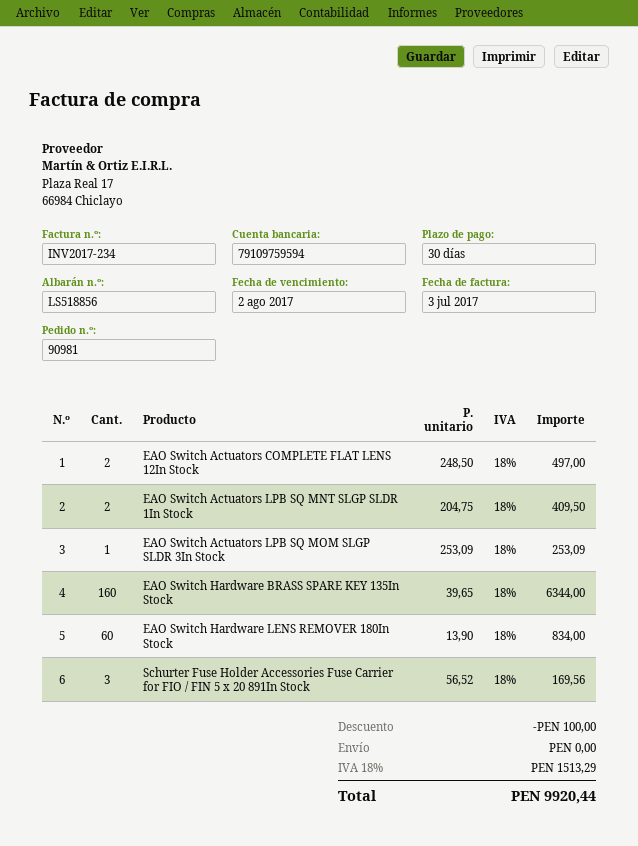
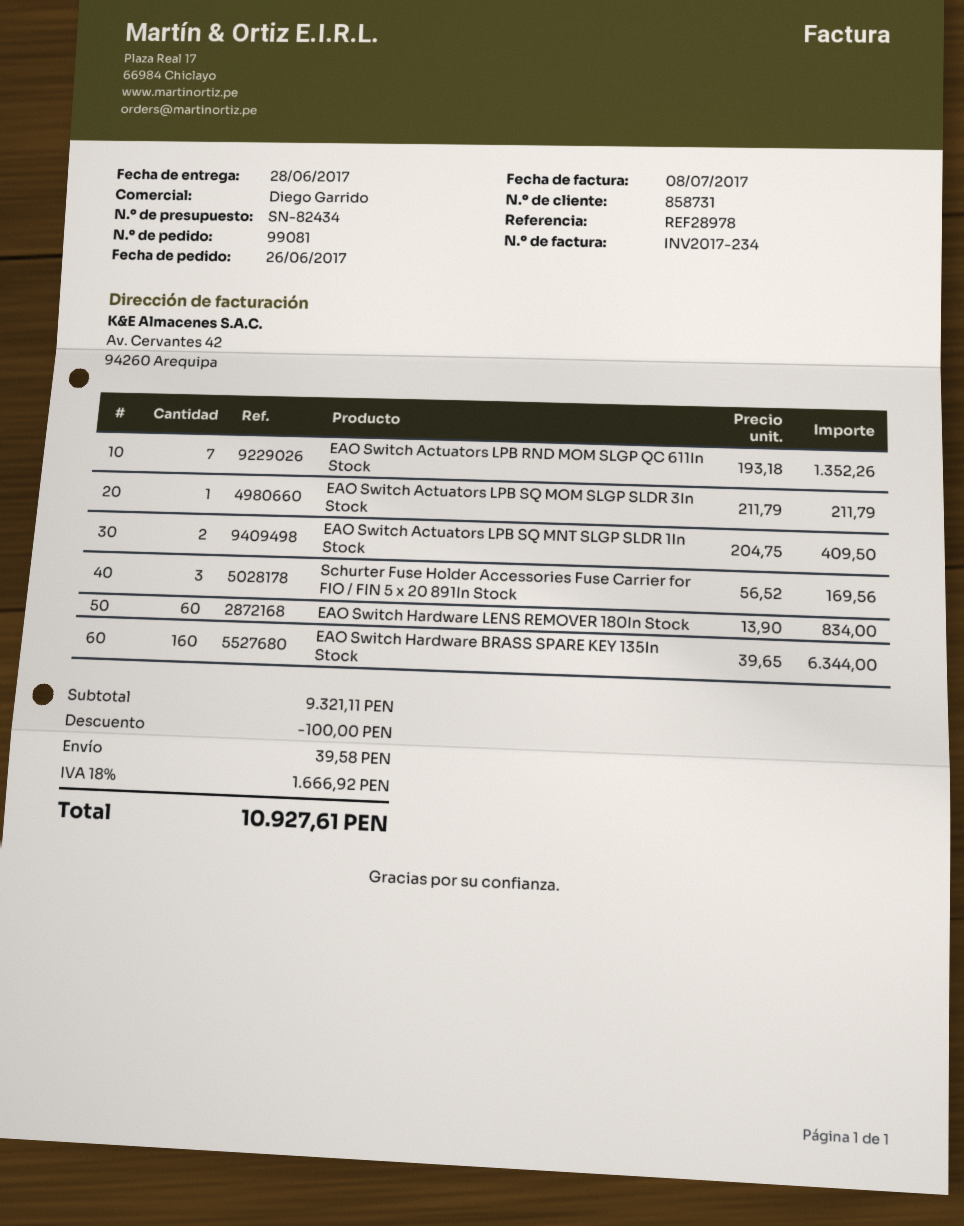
order number: 90981 -> 99081
invoice date: 2017-07-03 -> 2017-07-08
EAO Switch Actuators COMPLETE FLAT LENS 12In Stock: 2 x 248.50 = 497.00 -> none
EAO Switch Actuators LPB SQ MOM SLGP SLDR 3In Stock: 1 x 253.09 = 253.09 -> 1 x 211.79 = 211.79
EAO Switch Actuators LPB RND MOM SLGP QC 611In Stock: none -> 7 x 193.18 = 1352.26
shipping: 0.00 -> 39.58
tax: 18% = 1513.29 -> 18% = 1666.92
total: 9920.44 -> 10927.61

